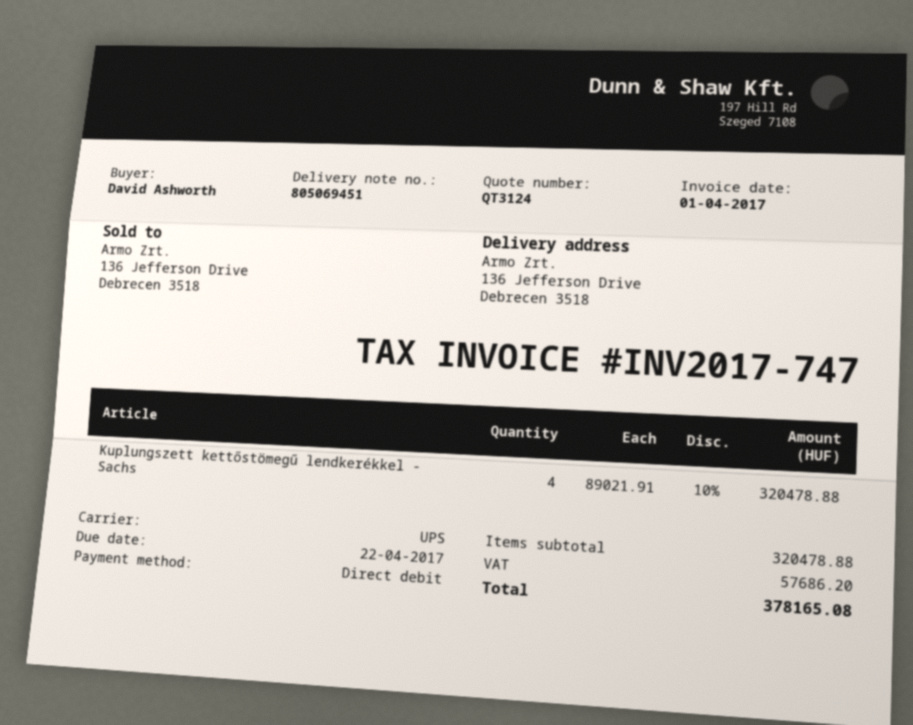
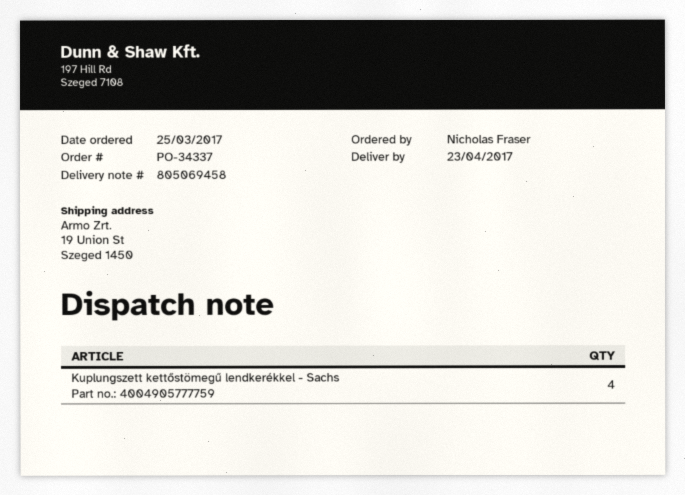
delivery note number: 805069451 -> 805069458
ordered by: David Ashworth -> Nicholas Fraser
ship to: 136 Jefferson Drive, Debrecen 3518 -> 19 Union St, Szeged 1450

